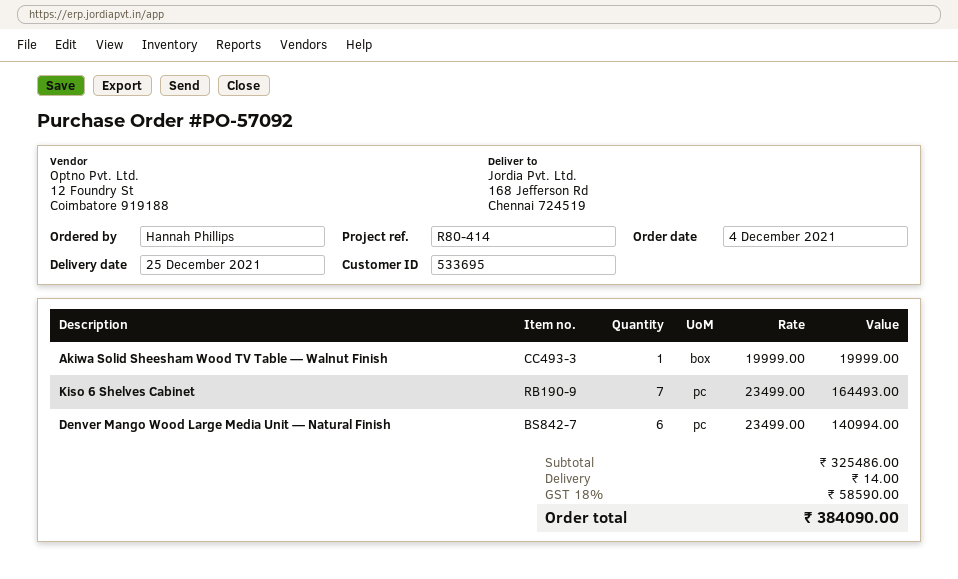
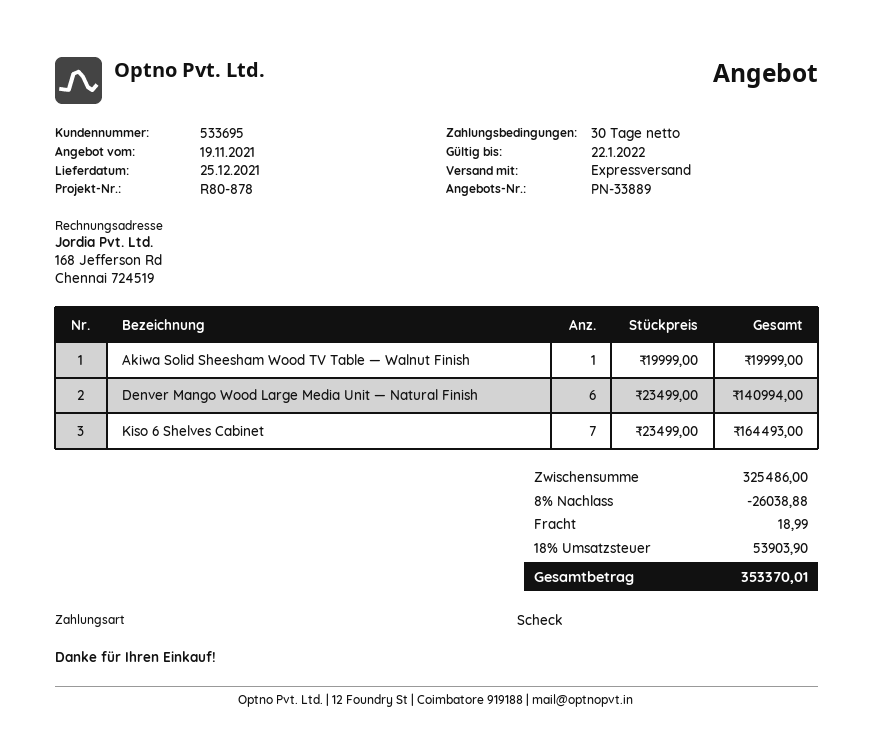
reference: R80-414 -> R80-878
discount: none -> 8% = 26038.88
shipping: 14.00 -> 18.99
tax: 18% = 58590.00 -> 18% = 53903.90
total: 384090.00 -> 353370.01

